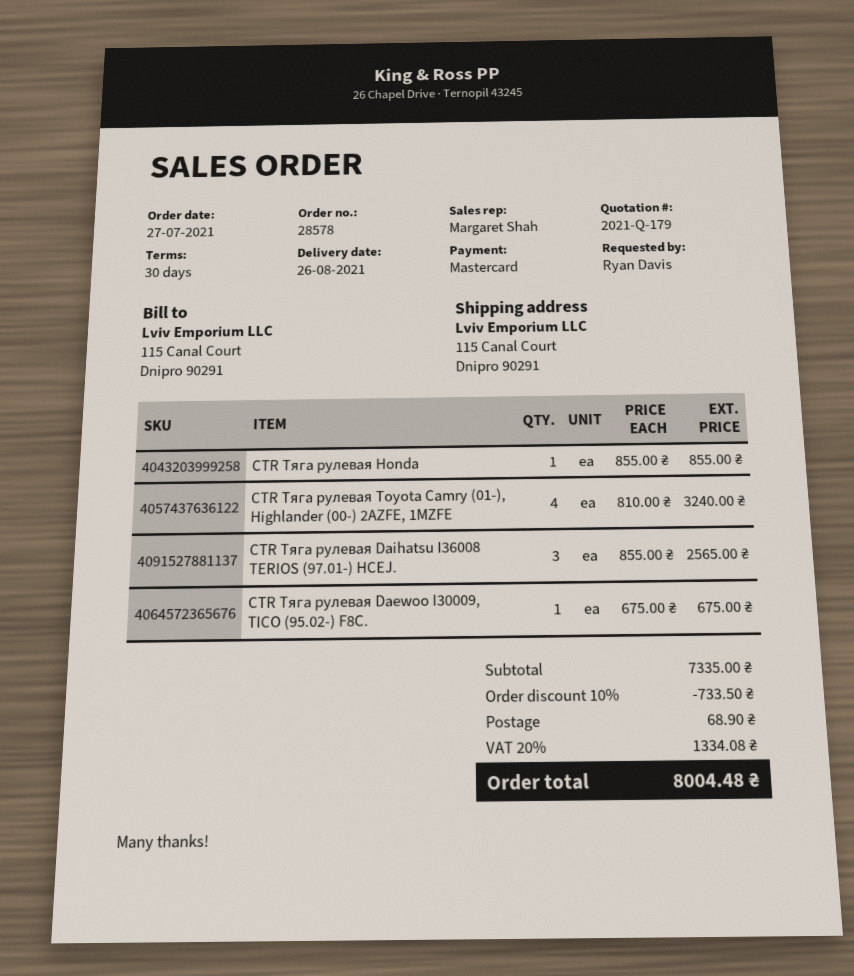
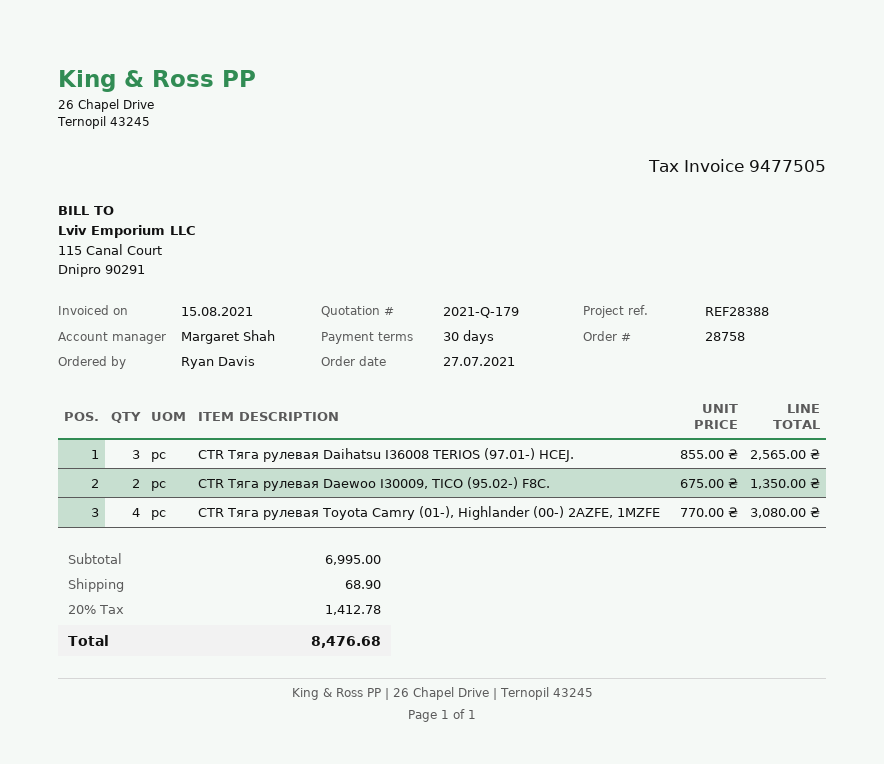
order number: 28578 -> 28758
CTR Тяга рулевая Honda: 1 x 855.00 = 855.00 -> none
CTR Тяга рулевая Toyota Camry (01-), Highlander (00-) 2AZFE, 1MZFE: 4 x 810.00 = 3240.00 -> 4 x 770.00 = 3080.00
CTR Тяга рулевая Daewoo I30009, TICO (95.02-) F8C.: 1 x 675.00 = 675.00 -> 2 x 675.00 = 1350.00
subtotal: 7335.00 -> 6995.00
discount: 10% = 733.50 -> none
tax: 20% = 1334.08 -> 20% = 1412.78
total: 8004.48 -> 8476.68

